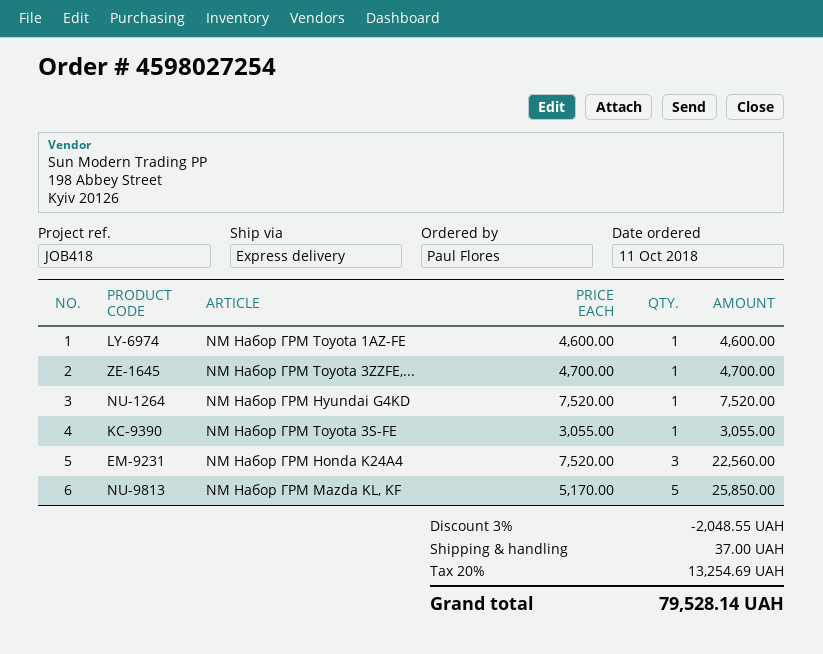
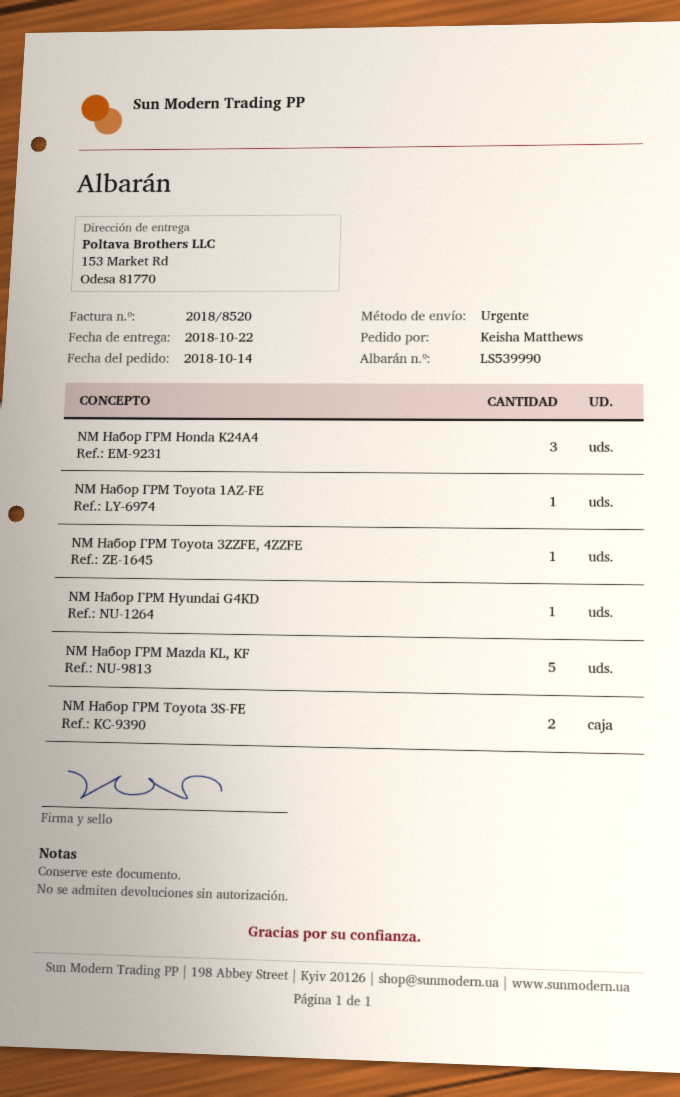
order date: 2018-10-11 -> 2018-10-14
ordered by: Paul Flores -> Keisha Matthews
NM Набор ГРМ Toyota 3S-FE: 1 -> 2

